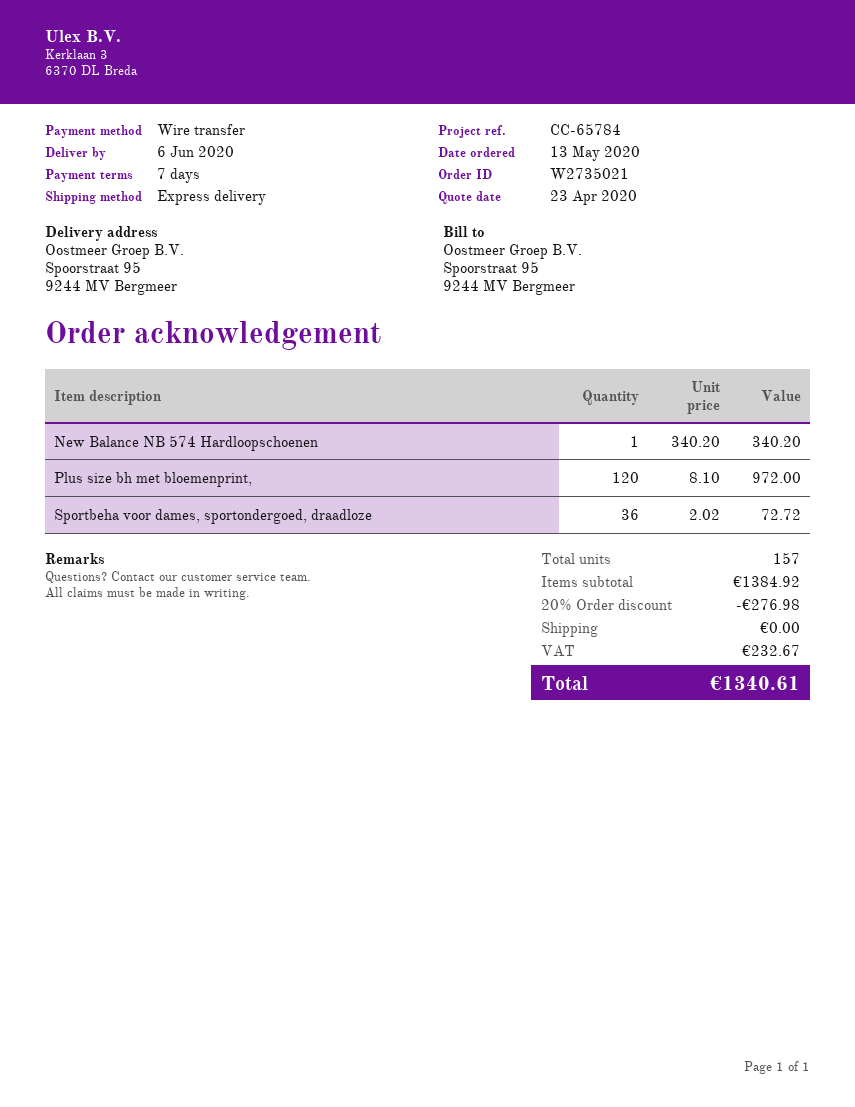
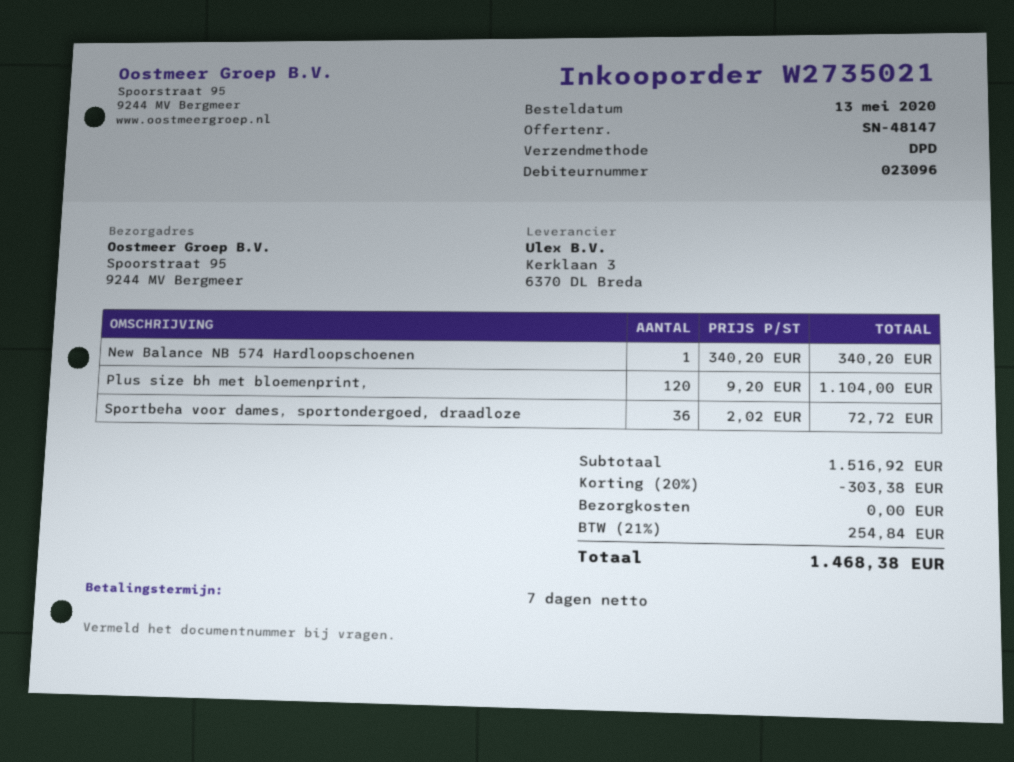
shipping method: express -> DPD
Plus size bh met bloemenprint,: 120 x 8.10 = 972.00 -> 120 x 9.20 = 1104.00
subtotal: 1384.92 -> 1516.92
discount: 20% = 276.98 -> 20% = 303.38
tax: 232.67 -> 254.84
total: 1340.61 -> 1468.38

